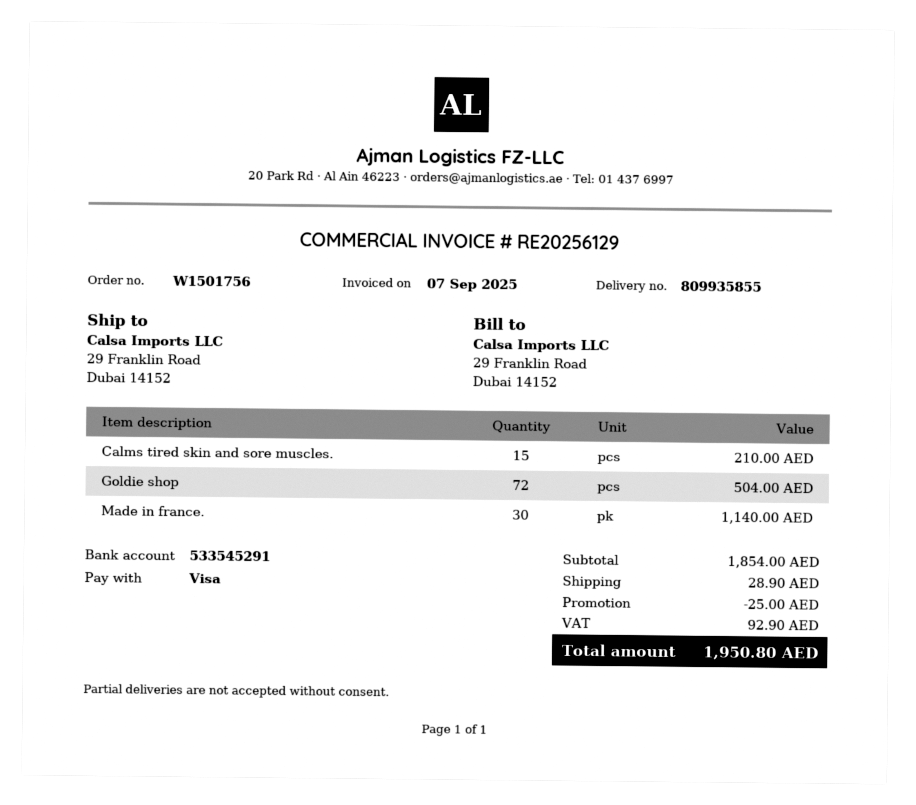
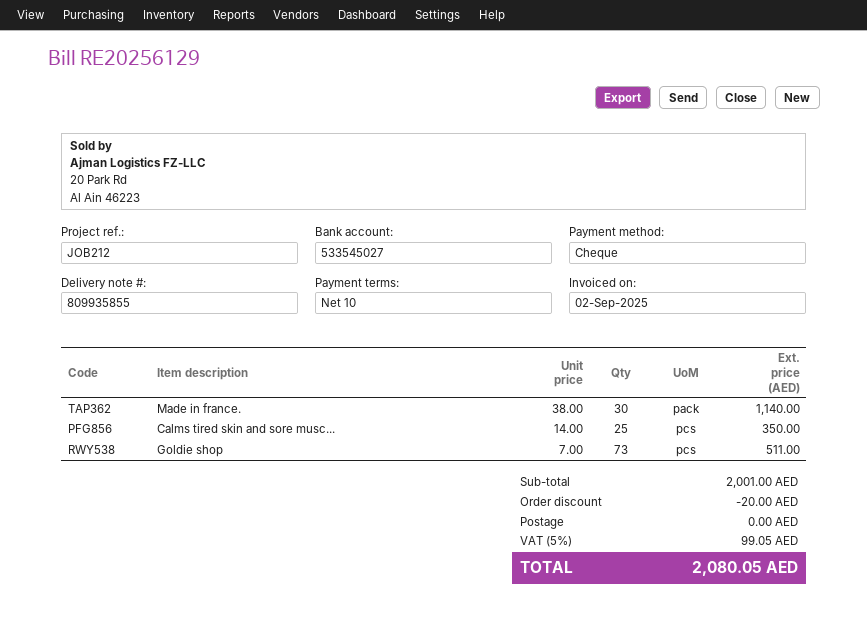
invoice date: 2025-09-07 -> 2025-09-02
payment method: Visa -> cheque
bank account: 533545291 -> 533545027
Calms tired skin and sore muscles.: 15 for 210.00 -> 25 for 350.00
Goldie shop: 72 for 504.00 -> 73 for 511.00
subtotal: 1854.00 -> 2001.00
discount: 25.00 -> 20.00
shipping: 28.90 -> 0.00
tax: 92.90 -> 99.05
total: 1950.80 -> 2080.05

